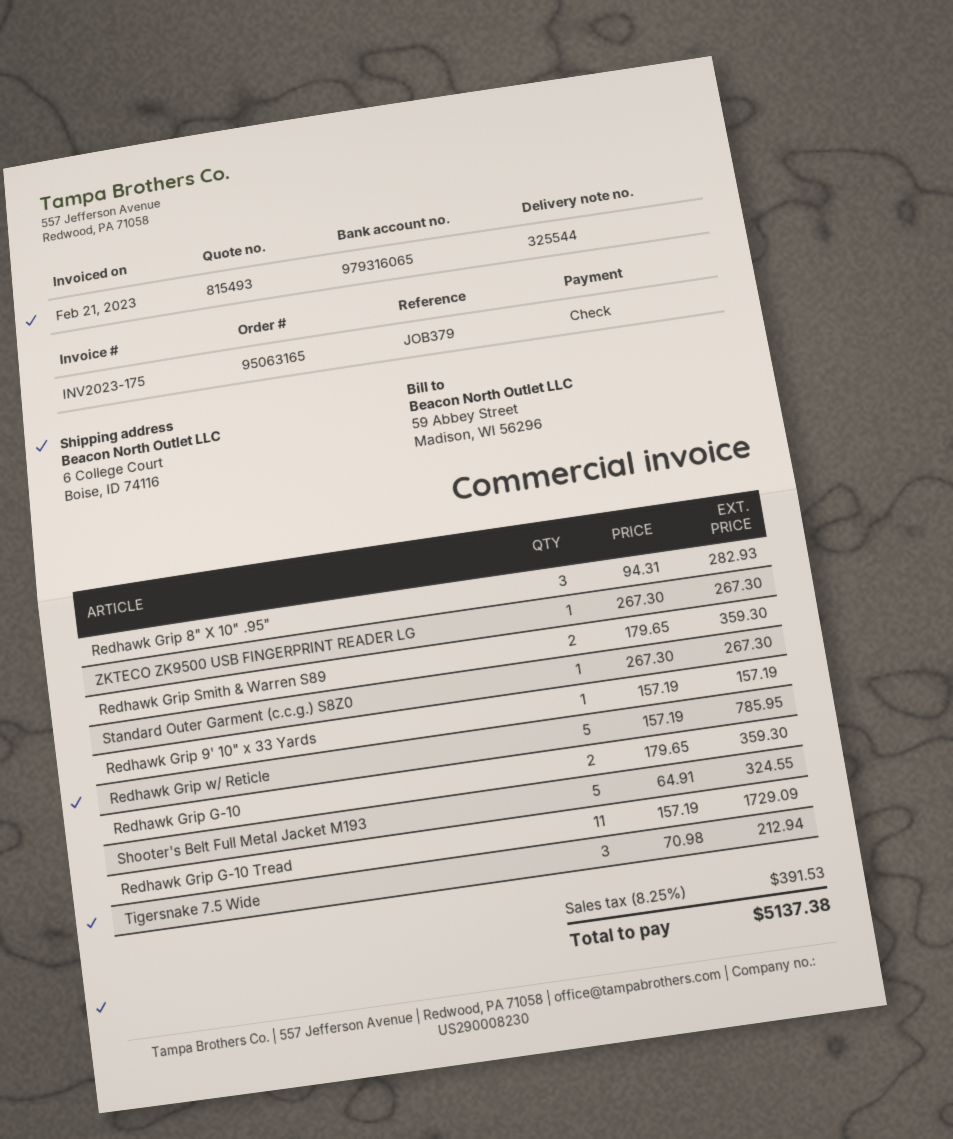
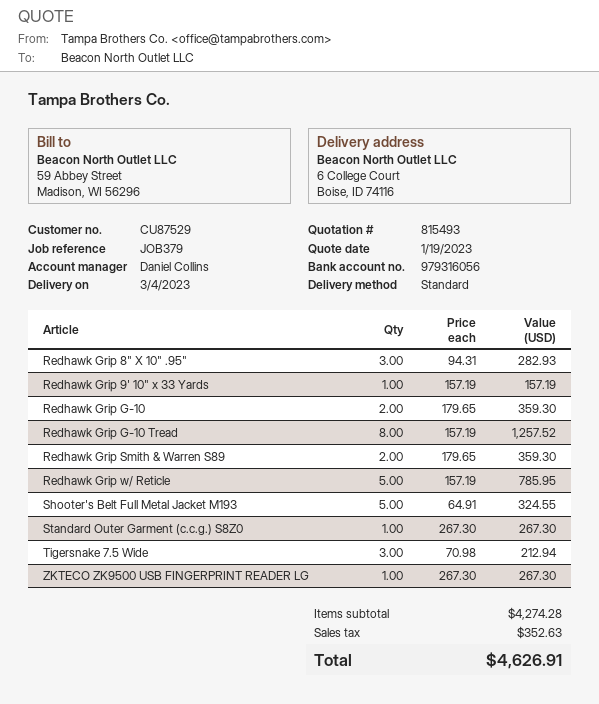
bank account: 979316065 -> 979316056
Redhawk Grip G-10 Tread: 11 x 157.19 = 1729.09 -> 8 x 157.19 = 1257.52
tax: 391.53 -> 352.63
total: 5137.38 -> 4626.91

